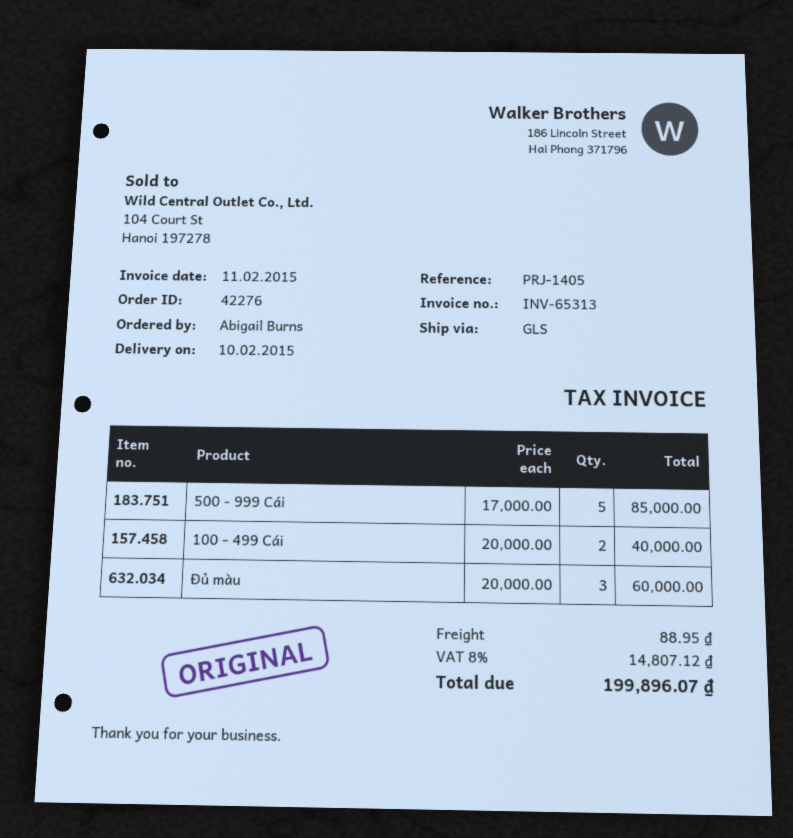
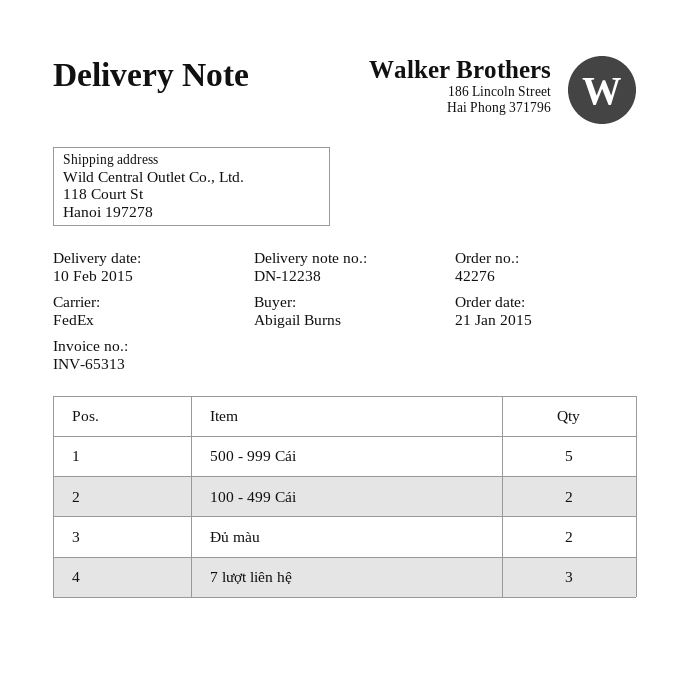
shipping method: GLS -> FedEx
Đủ màu: 3 -> 2
7 lượt liên hệ: none -> 3

